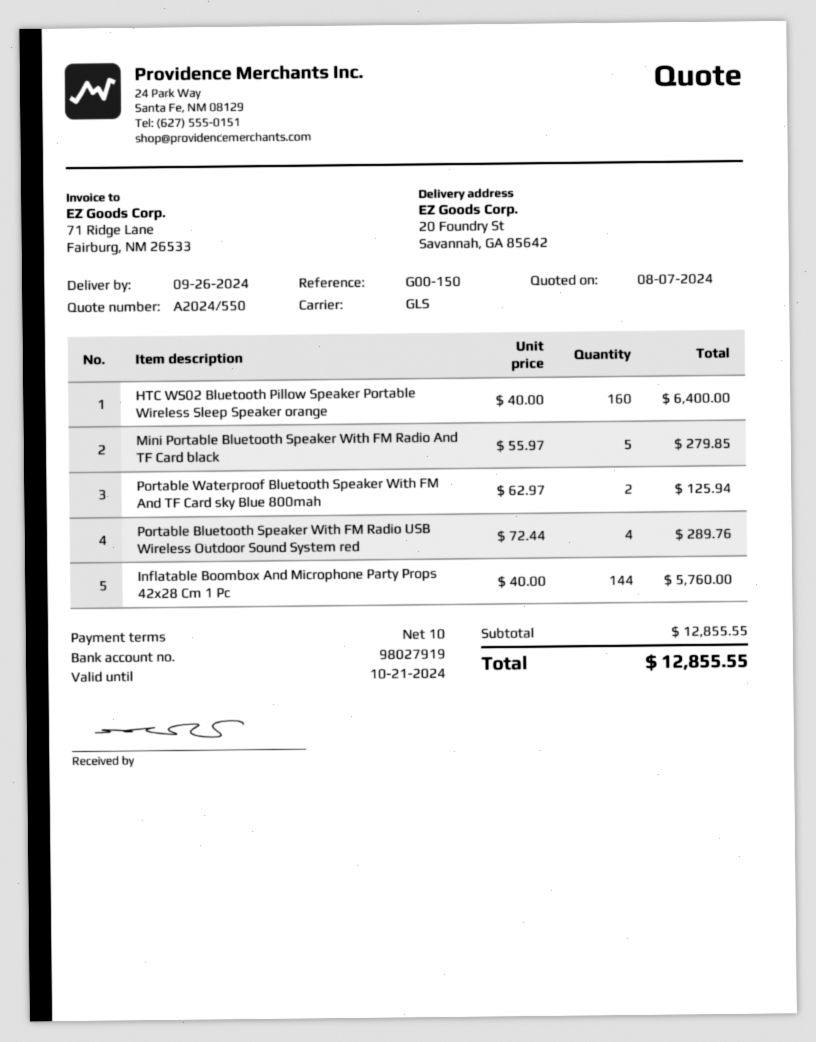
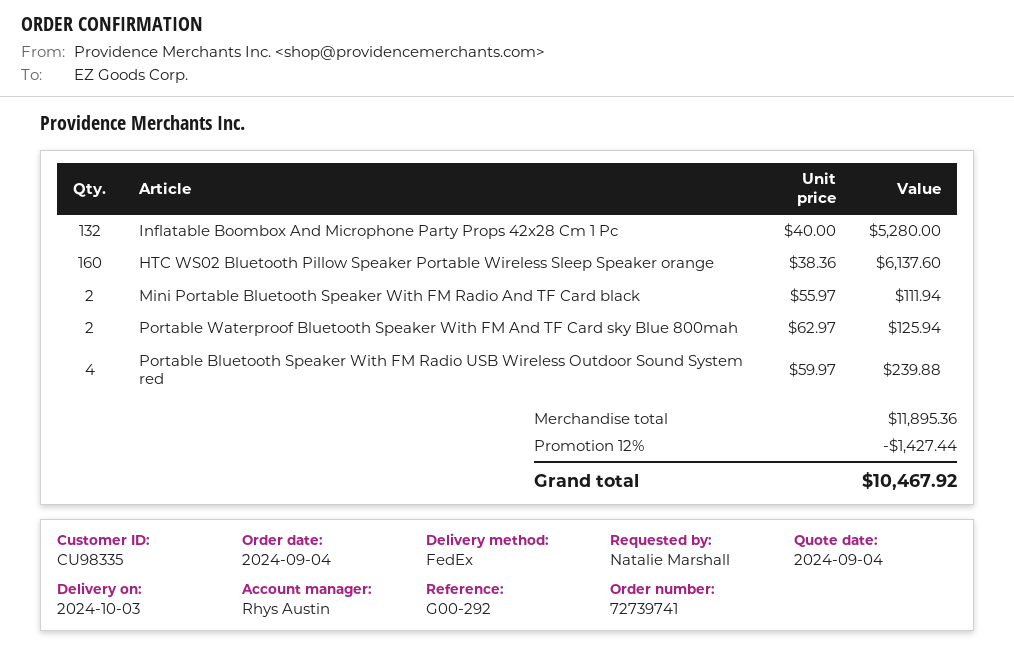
quote date: 2024-08-07 -> 2024-09-04
delivery date: 2024-09-26 -> 2024-10-03
reference: G00-150 -> G00-292
shipping method: GLS -> FedEx
HTC WS02 Bluetooth Pillow Speaker Portable Wireless Sleep Speaker orange: 160 x 40.00 = 6400.00 -> 160 x 38.36 = 6137.60
Mini Portable Bluetooth Speaker With FM Radio And TF Card black: 5 x 55.97 = 279.85 -> 2 x 55.97 = 111.94
Portable Bluetooth Speaker With FM Radio USB Wireless Outdoor Sound System red: 4 x 72.44 = 289.76 -> 4 x 59.97 = 239.88
Inflatable Boombox And Microphone Party Props 42x28 Cm 1 Pc: 144 x 40.00 = 5760.00 -> 132 x 40.00 = 5280.00
subtotal: 12855.55 -> 11895.36
discount: none -> 12% = 1427.44
total: 12855.55 -> 10467.92

